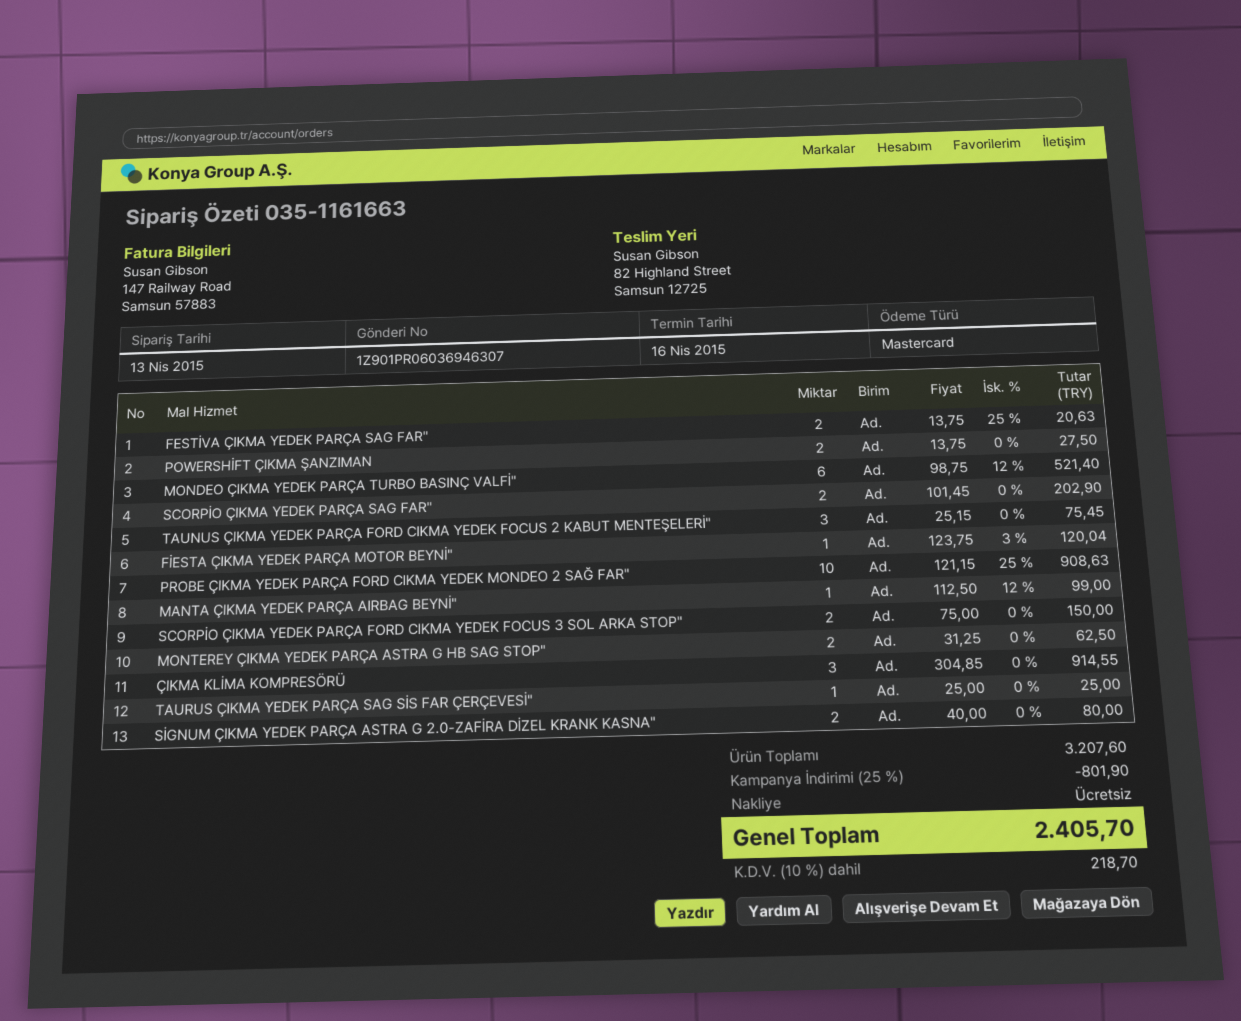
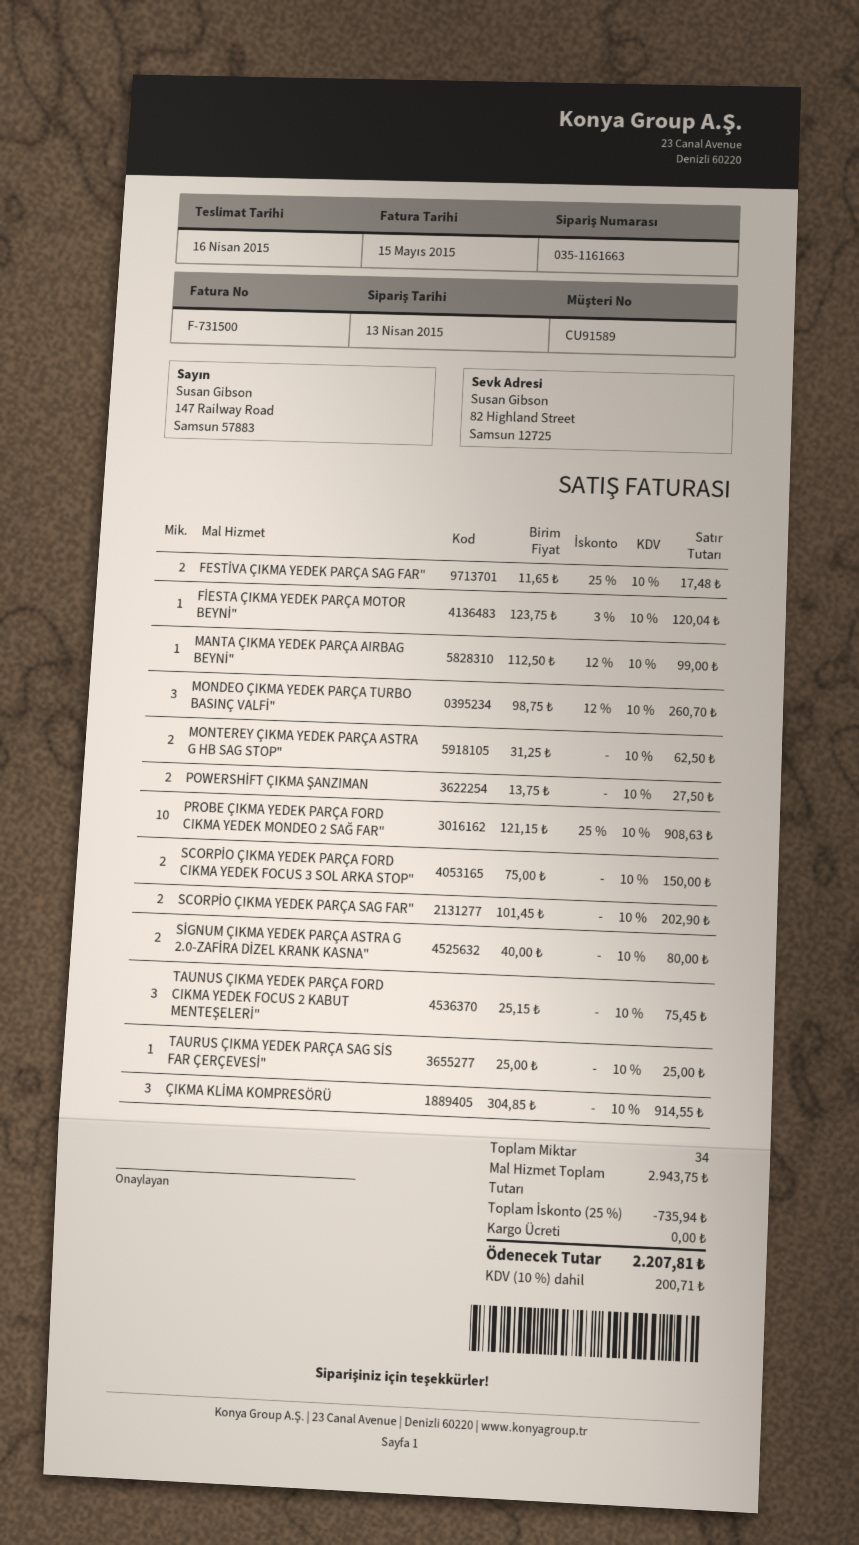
FESTİVA ÇIKMA YEDEK PARÇA SAG FAR": 2 x 13.75 - 25% = 20.63 -> 2 x 11.65 - 25% = 17.48
MONDEO ÇIKMA YEDEK PARÇA TURBO BASINÇ VALFİ": 6 x 98.75 - 12% = 521.40 -> 3 x 98.75 - 12% = 260.70
subtotal: 3207.60 -> 2943.75
discount: 25% = 801.90 -> 25% = 735.94
tax: 10% = 218.70 -> 10% = 200.71
total: 2405.70 -> 2207.81

